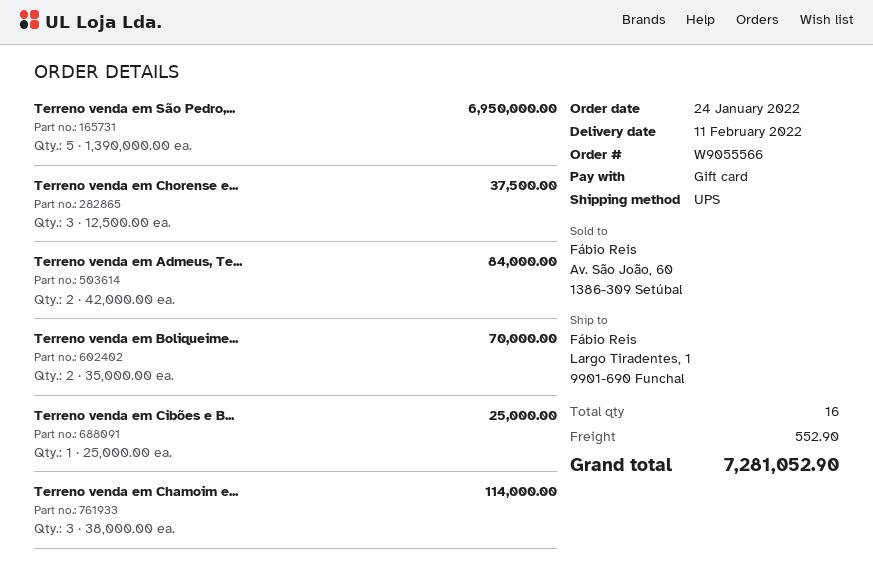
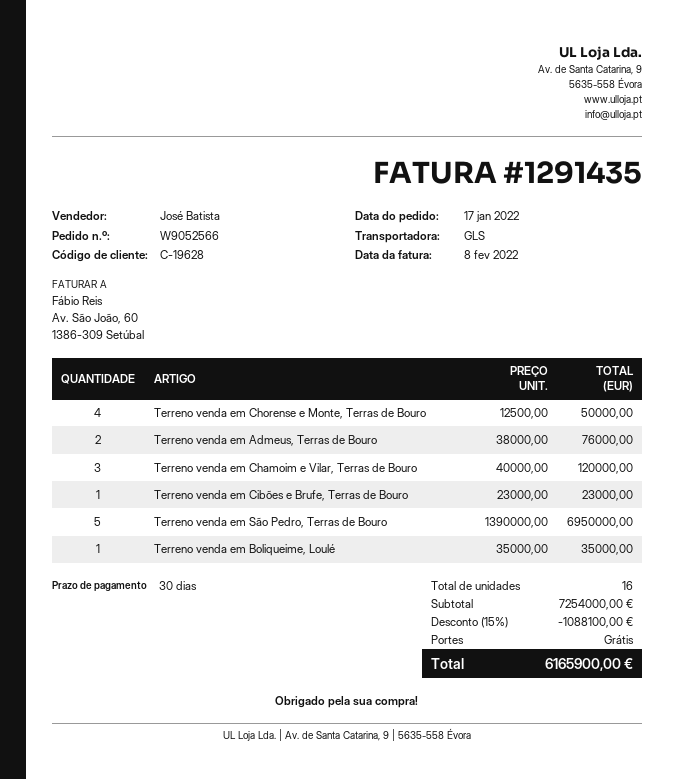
order number: W9055566 -> W9052566
order date: 2022-01-24 -> 2022-01-17
shipping method: UPS -> GLS
Terreno venda em Chorense e...: 3 x 12500.00 = 37500.00 -> 4 x 12500.00 = 50000.00
Terreno venda em Admeus, Te...: 2 x 42000.00 = 84000.00 -> 2 x 38000.00 = 76000.00
Terreno venda em Boliqueime...: 2 x 35000.00 = 70000.00 -> 1 x 35000.00 = 35000.00
Terreno venda em Cibões e B...: 1 x 25000.00 = 25000.00 -> 1 x 23000.00 = 23000.00
Terreno venda em Chamoim e...: 3 x 38000.00 = 114000.00 -> 3 x 40000.00 = 120000.00
discount: none -> 15% = 1088100.00
shipping: 552.90 -> 0.00
total: 7281052.90 -> 6165900.00

